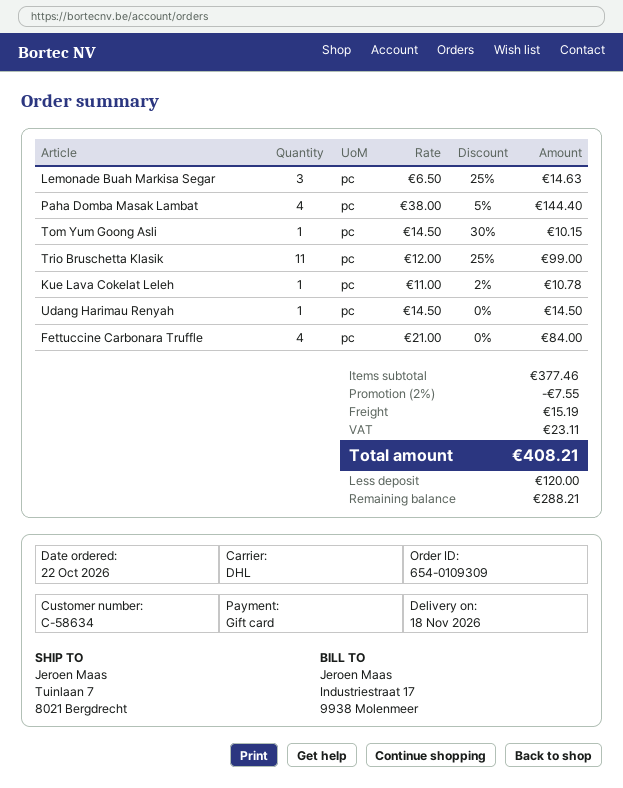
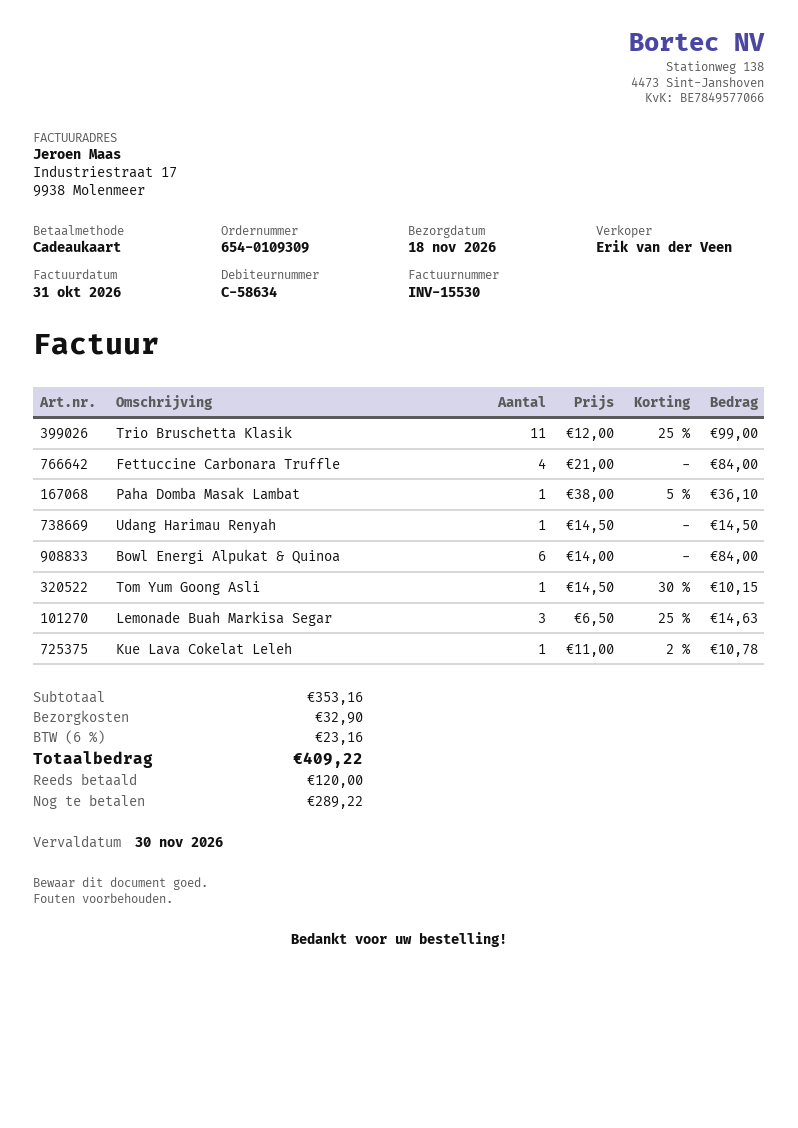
Paha Domba Masak Lambat: 4 x 38.00 - 5% = 144.40 -> 1 x 38.00 - 5% = 36.10
Bowl Energi Alpukat & Quinoa: none -> 6 x 14.00 = 84.00
subtotal: 377.46 -> 353.16
discount: 2% = 7.55 -> none
shipping: 15.19 -> 32.90
tax: 23.11 -> 23.16
total: 408.21 -> 409.22
balance: 288.21 -> 289.22

